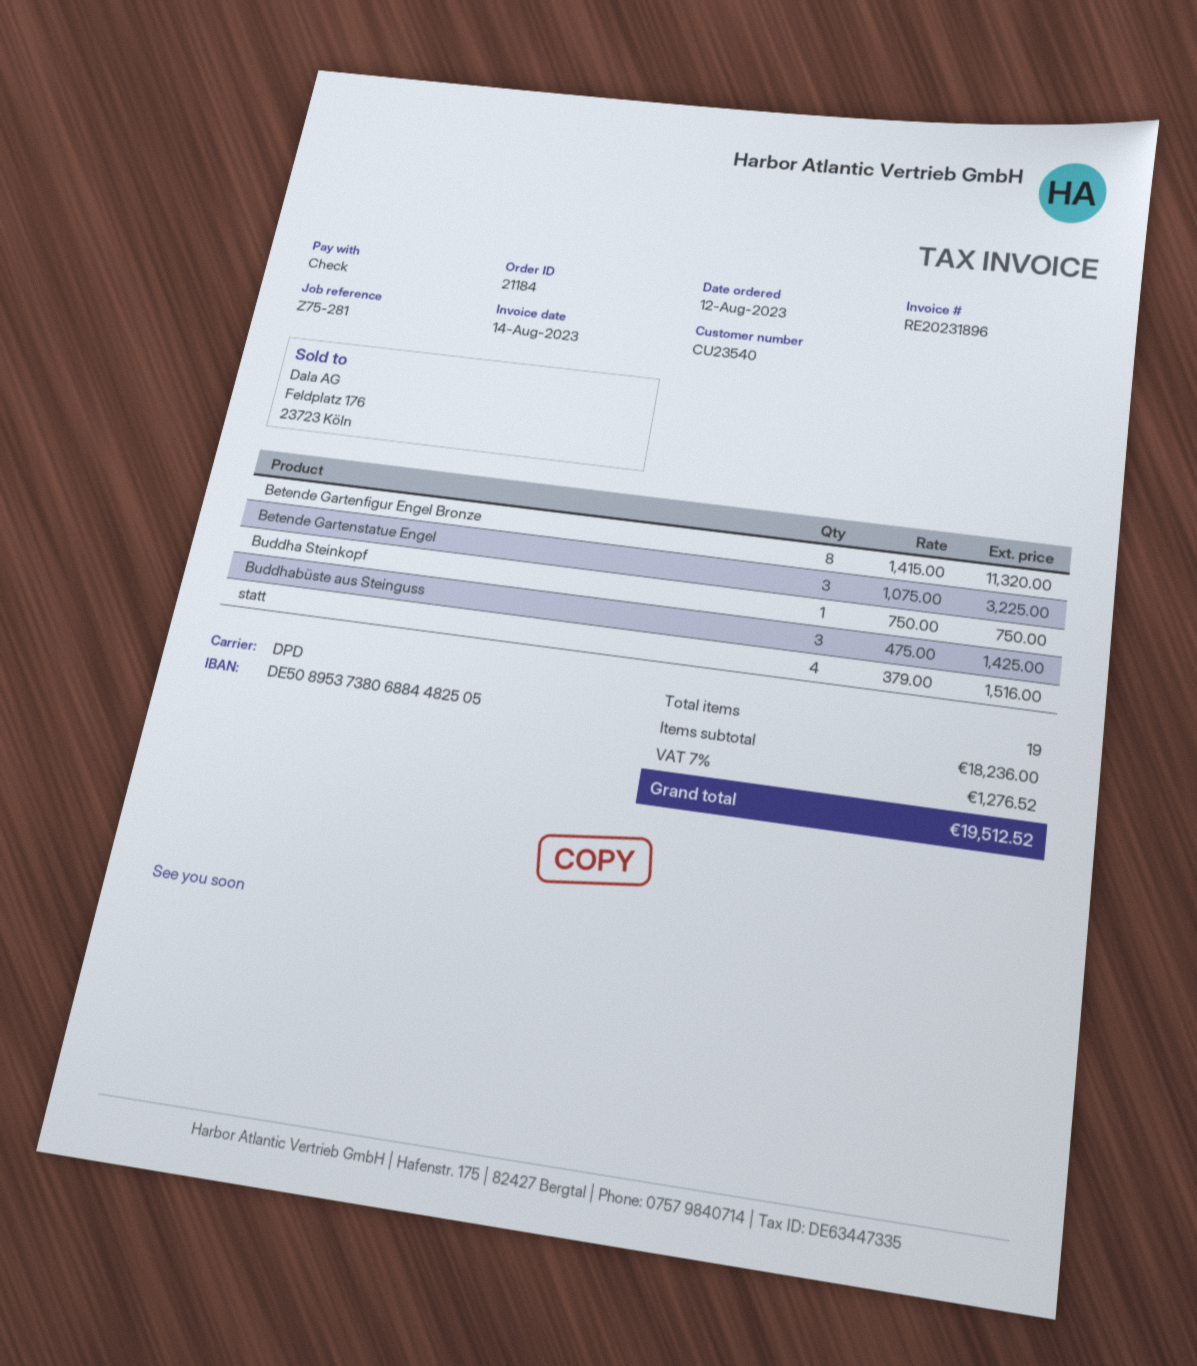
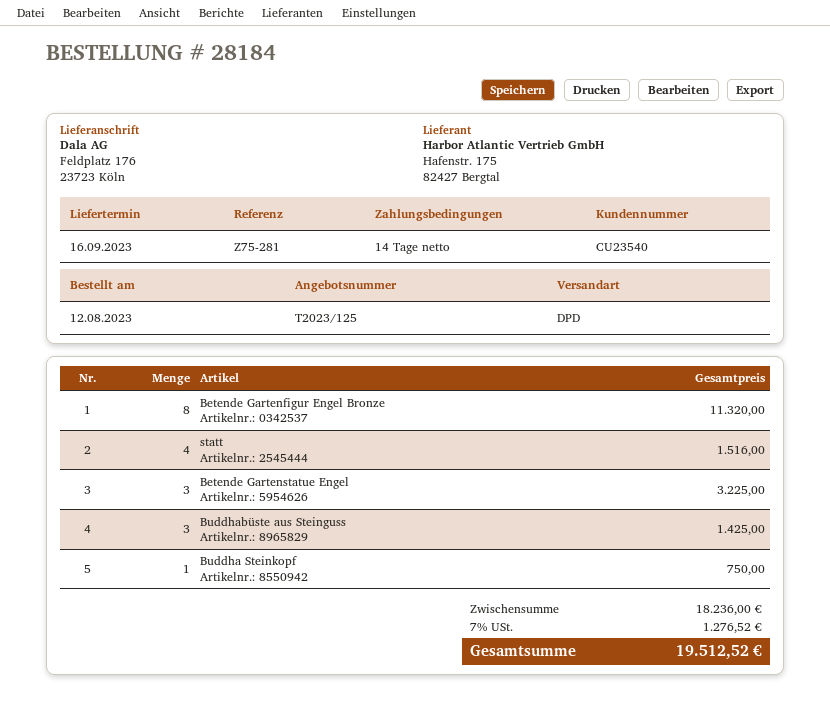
order number: 21184 -> 28184

